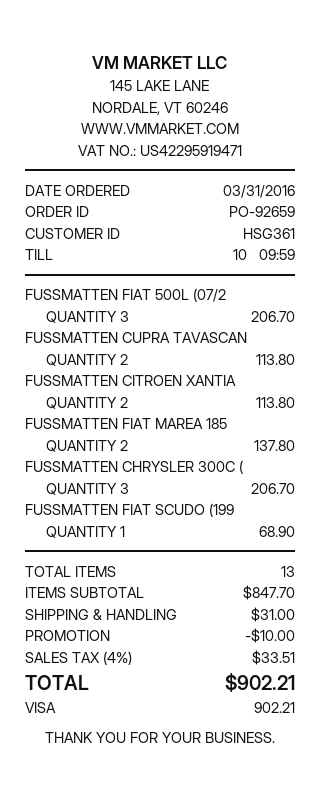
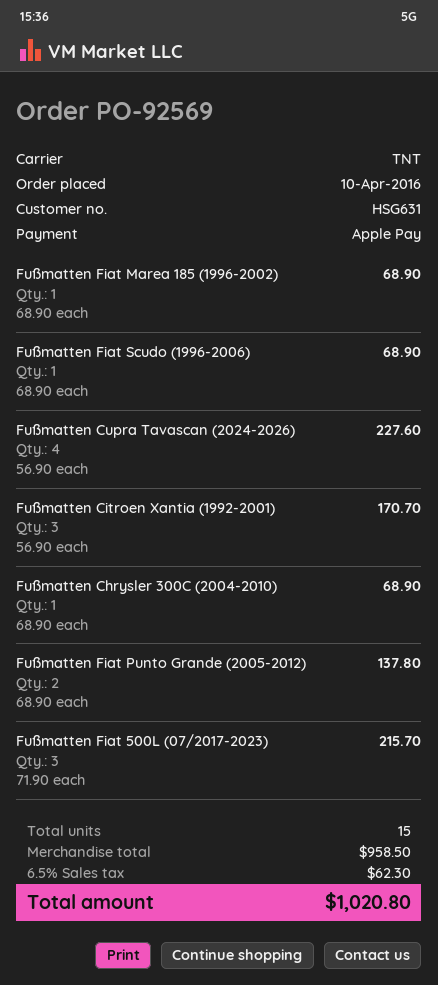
order number: PO-92659 -> PO-92569
order date: 2016-03-31 -> 2016-04-10
customer number: HSG361 -> HSG631
payment method: Visa -> Apple Pay
FUSSMATTEN FIAT 500L (07/2: 3 for 206.70 -> 3 for 215.70
FUSSMATTEN CUPRA TAVASCAN: 2 for 113.80 -> 4 for 227.60
FUSSMATTEN CITROEN XANTIA: 2 for 113.80 -> 3 for 170.70
FUSSMATTEN FIAT MAREA 185: 2 for 137.80 -> 1 for 68.90
FUSSMATTEN CHRYSLER 300C (: 3 for 206.70 -> 1 for 68.90
Fußmatten Fiat Punto Grande (2005-2012): none -> 2 for 137.80
total quantity: 13 -> 15
subtotal: 847.70 -> 958.50
discount: 10.00 -> none
shipping: 31.00 -> none
tax: 4% = 33.51 -> 6.5% = 62.30
total: 902.21 -> 1020.80

